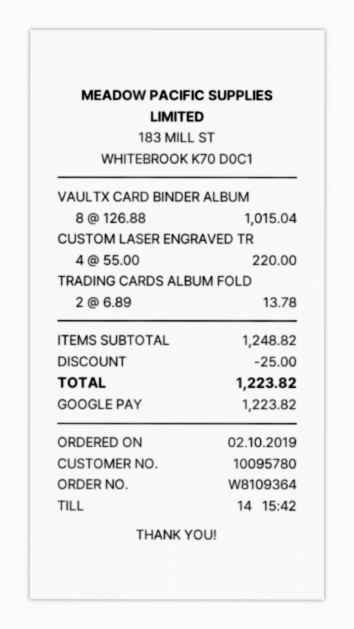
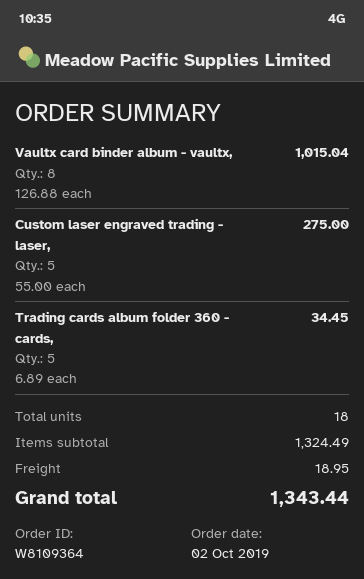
CUSTOM LASER ENGRAVED TR: 4 x 55.00 = 220.00 -> 5 x 55.00 = 275.00
TRADING CARDS ALBUM FOLD: 2 x 6.89 = 13.78 -> 5 x 6.89 = 34.45
subtotal: 1248.82 -> 1324.49
discount: 25.00 -> none
shipping: none -> 18.95
total: 1223.82 -> 1343.44

